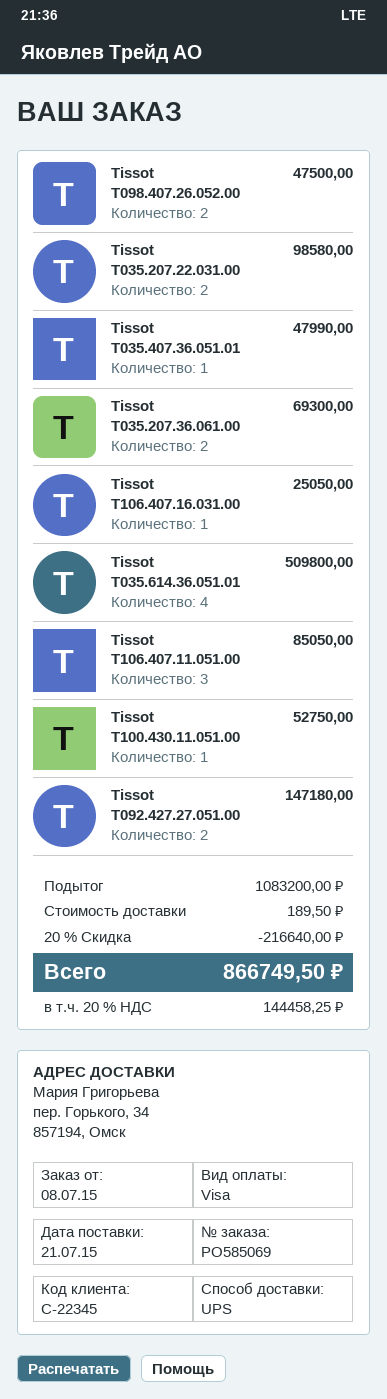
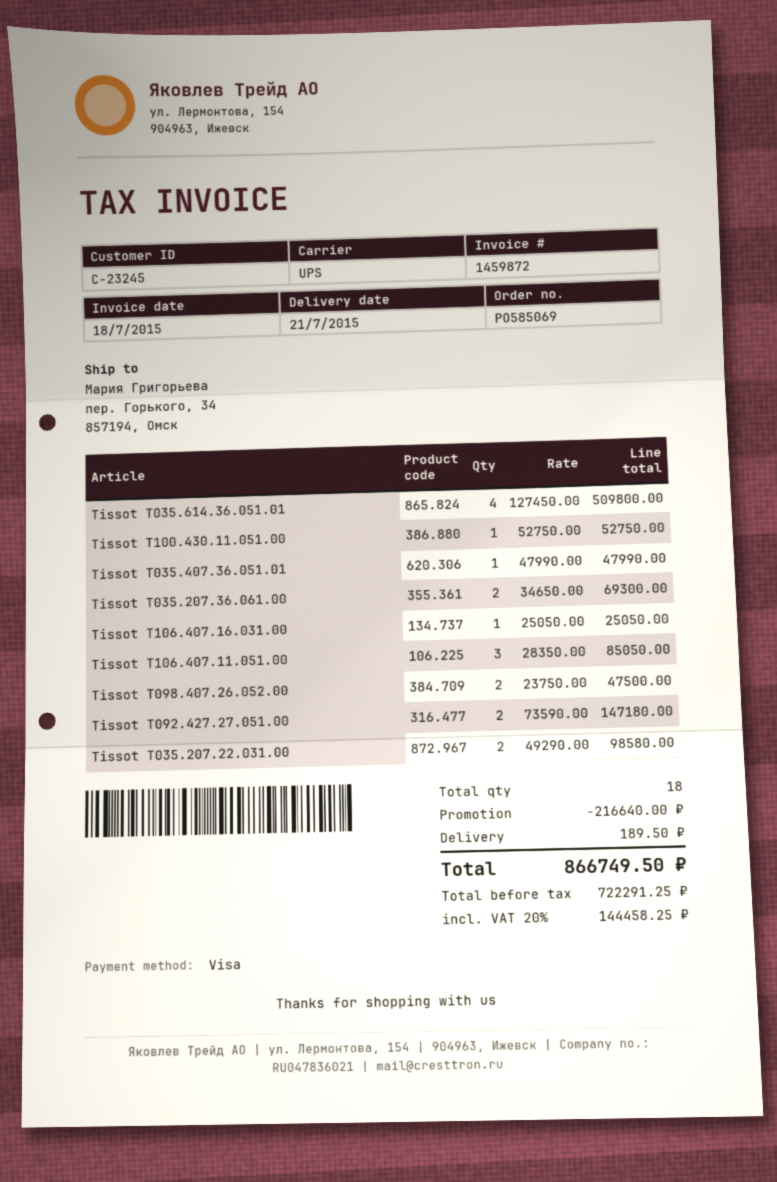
customer number: C-22345 -> C-23245

